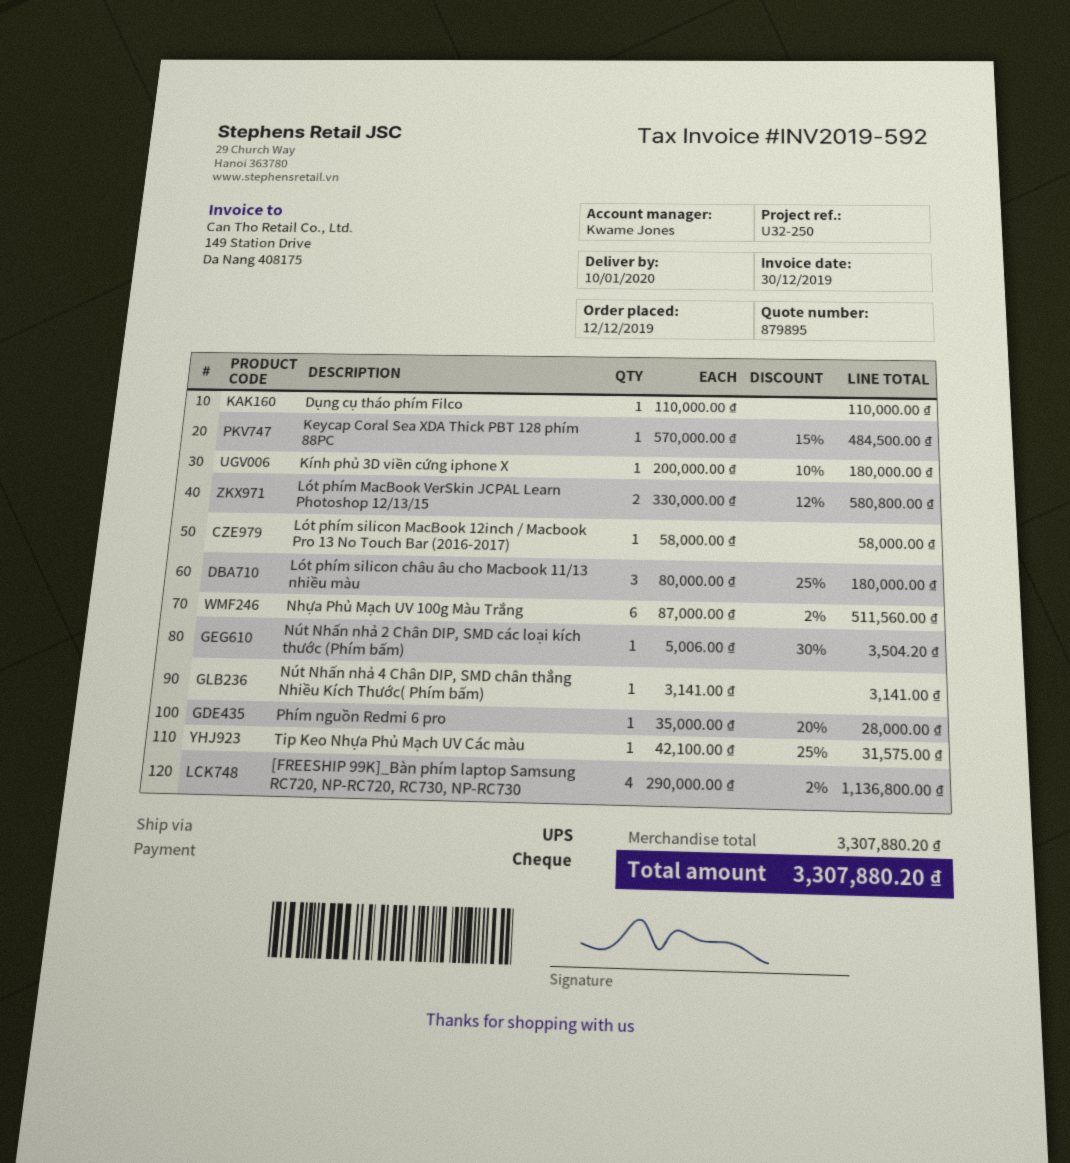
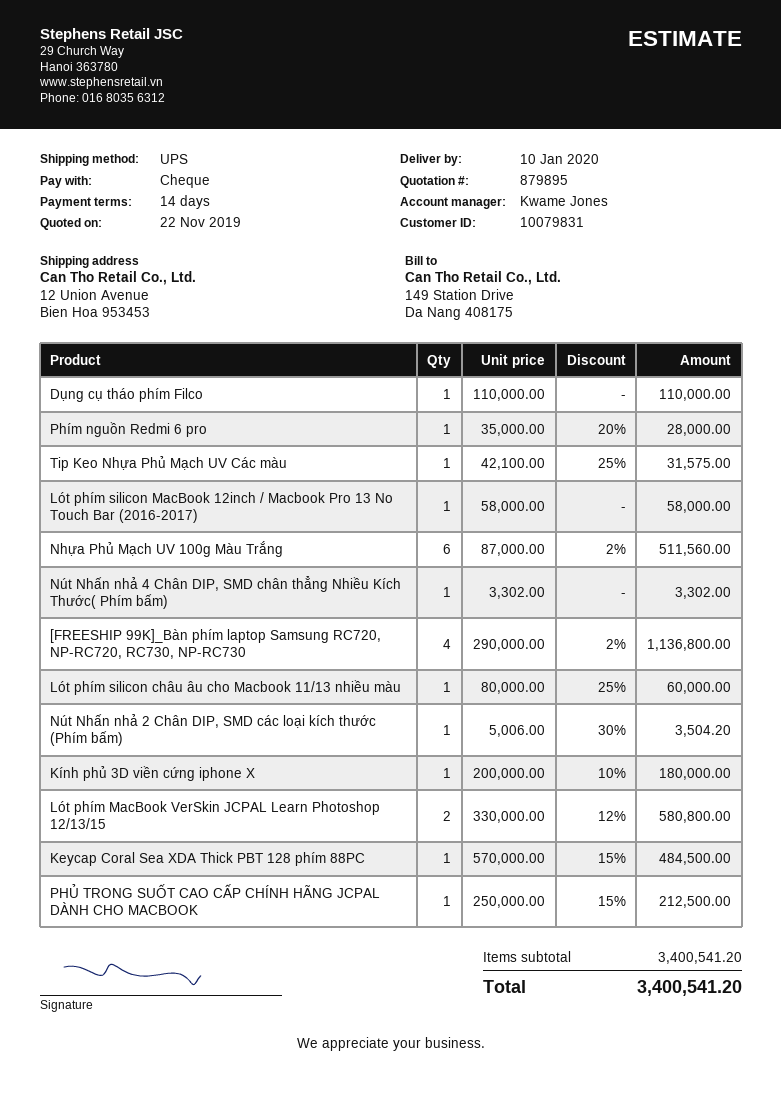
Lót phím silicon châu âu cho Macbook 11/13 nhiều màu: 3 x 80000.00 - 25% = 180000.00 -> 1 x 80000.00 - 25% = 60000.00
Nút Nhấn nhả 4 Chân DIP, SMD chân thẳng Nhiều Kích Thước( Phím bấm): 1 x 3141.00 = 3141.00 -> 1 x 3302.00 = 3302.00
PHỦ TRONG SUỐT CAO CẤP CHÍNH HÃNG JCPAL DÀNH CHO MACBOOK: none -> 1 x 250000.00 - 15% = 212500.00
subtotal: 3307880.20 -> 3400541.20
total: 3307880.20 -> 3400541.20

